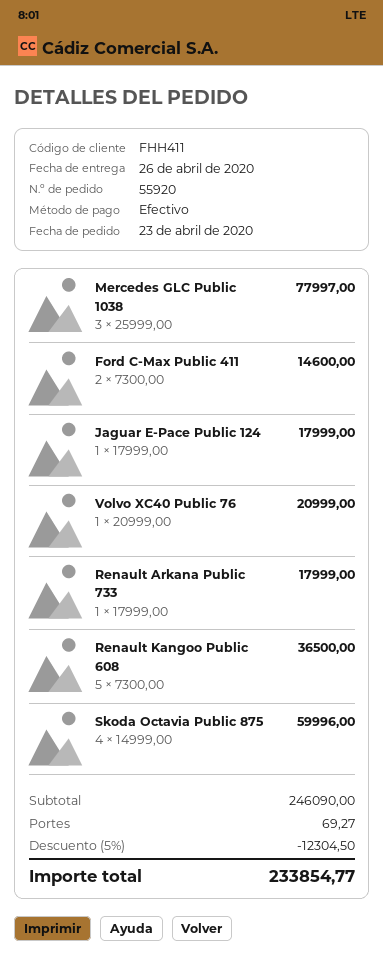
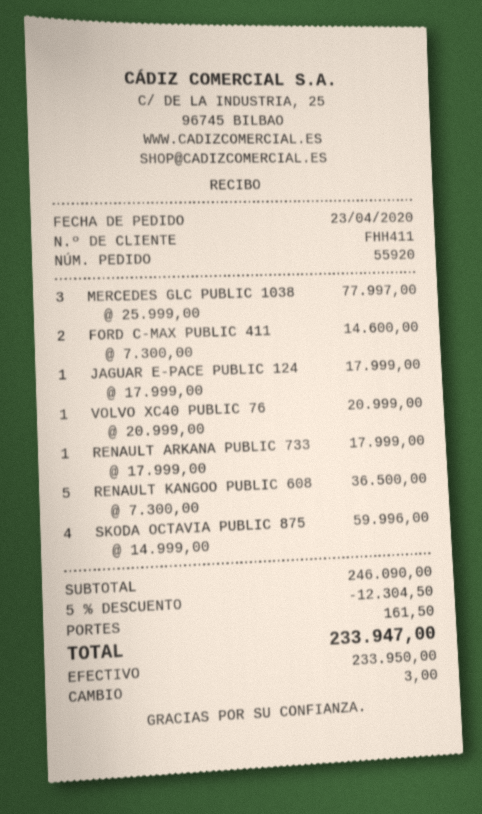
shipping: 69.27 -> 161.50
total: 233854.77 -> 233947.00

